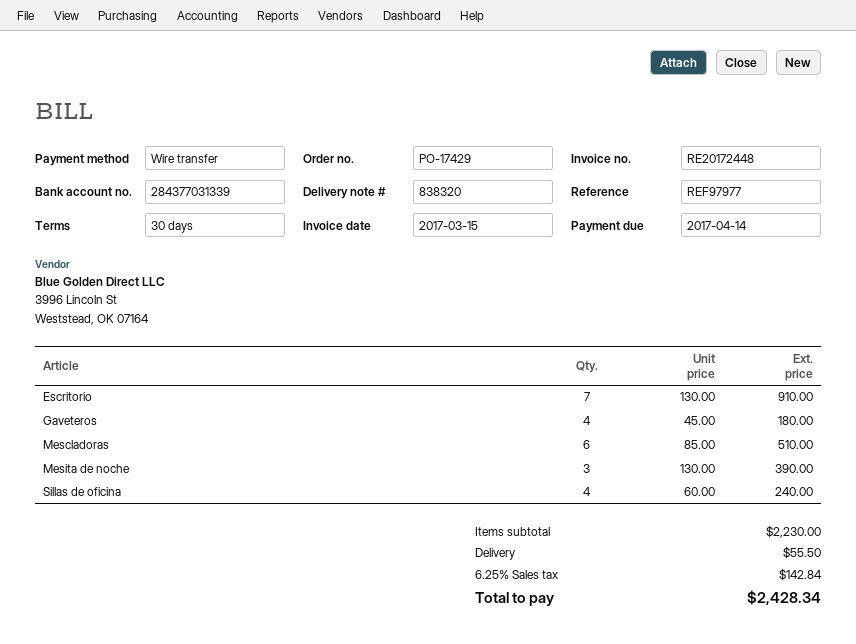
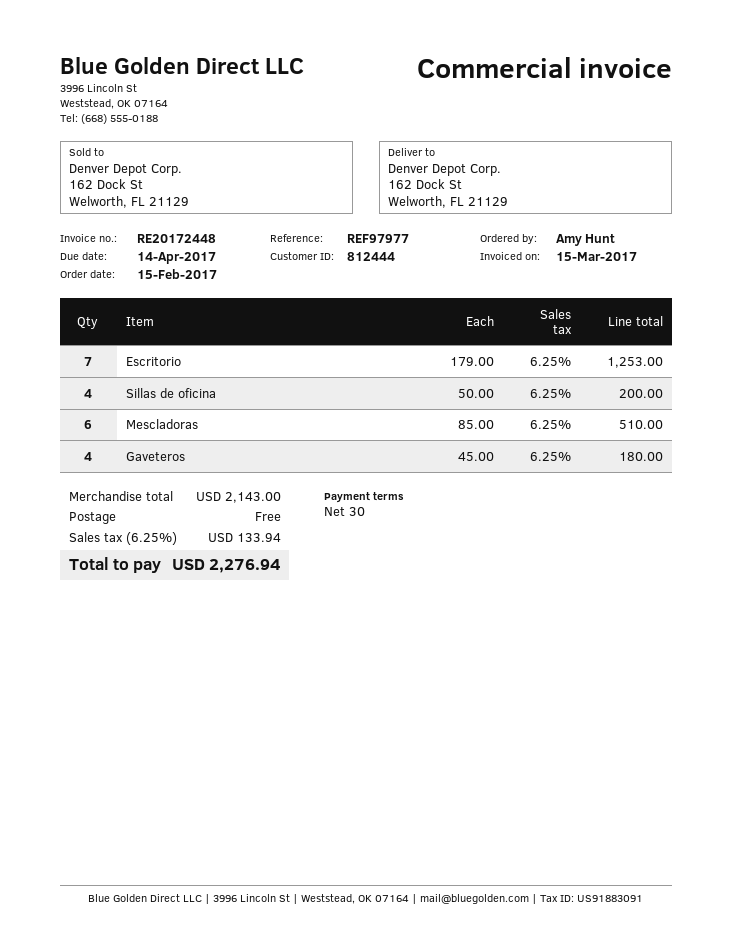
Escritorio: 7 x 130.00 = 910.00 -> 7 x 179.00 = 1253.00
Mesita de noche: 3 x 130.00 = 390.00 -> none
Sillas de oficina: 4 x 60.00 = 240.00 -> 4 x 50.00 = 200.00
subtotal: 2230.00 -> 2143.00
shipping: 55.50 -> 0.00
tax: 6.25% = 142.84 -> 6.25% = 133.94
total: 2428.34 -> 2276.94

